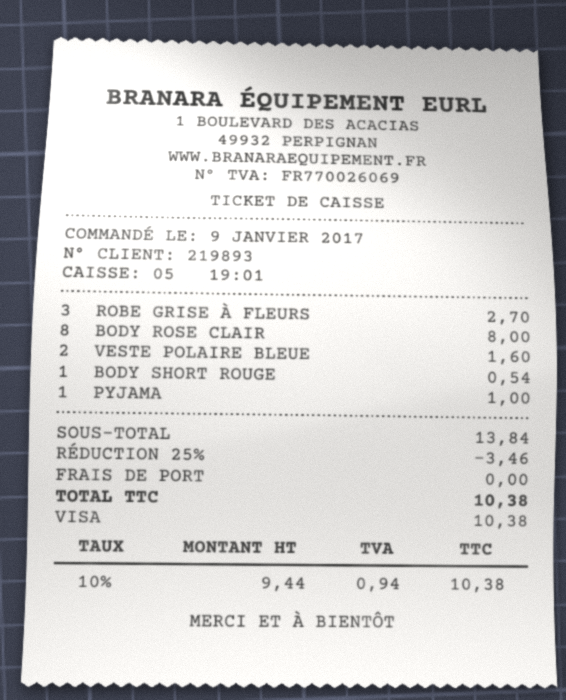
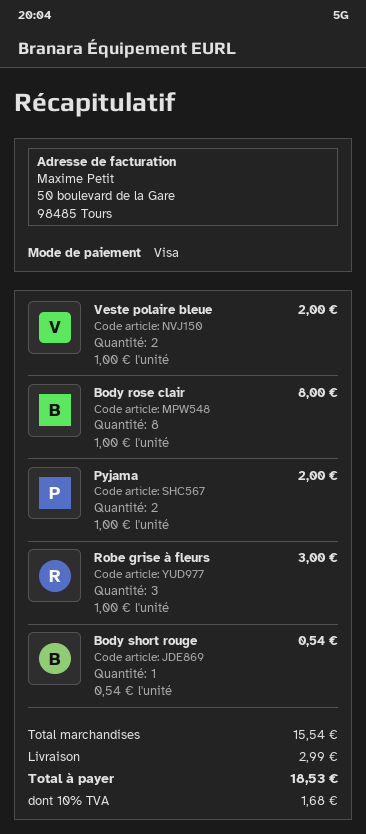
ROBE GRISE À FLEURS: 3 for 2.70 -> 3 for 3.00
VESTE POLAIRE BLEUE: 2 for 1.60 -> 2 for 2.00
PYJAMA: 1 for 1.00 -> 2 for 2.00
subtotal: 13.84 -> 15.54
discount: 25% = 3.46 -> none
shipping: 0.00 -> 2.99
tax: 10% = 0.94 -> 10% = 1.68
total: 10.38 -> 18.53

